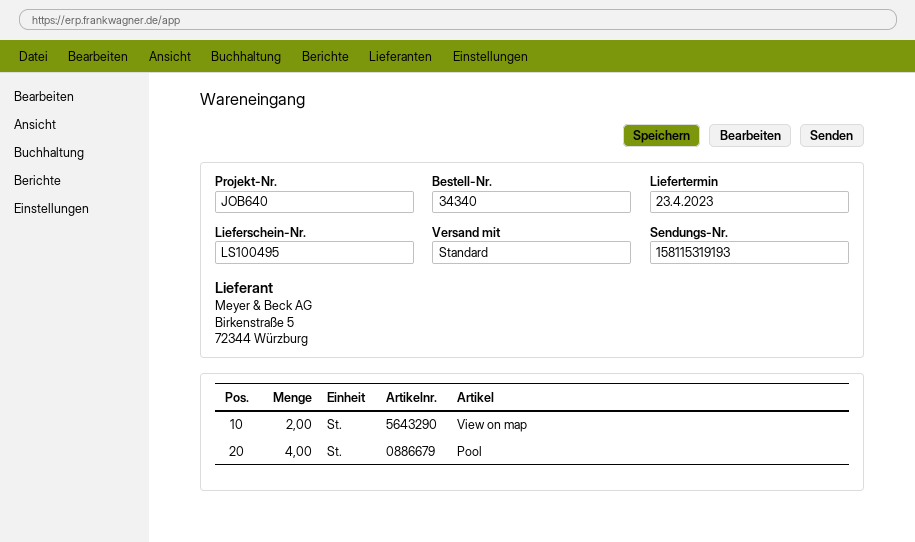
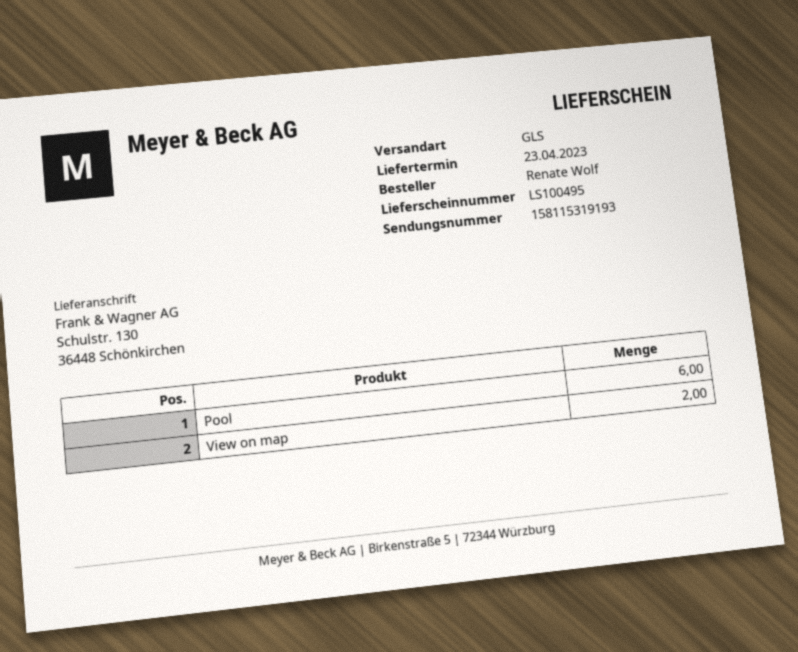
shipping method: standard -> GLS
Pool: 4 -> 6

